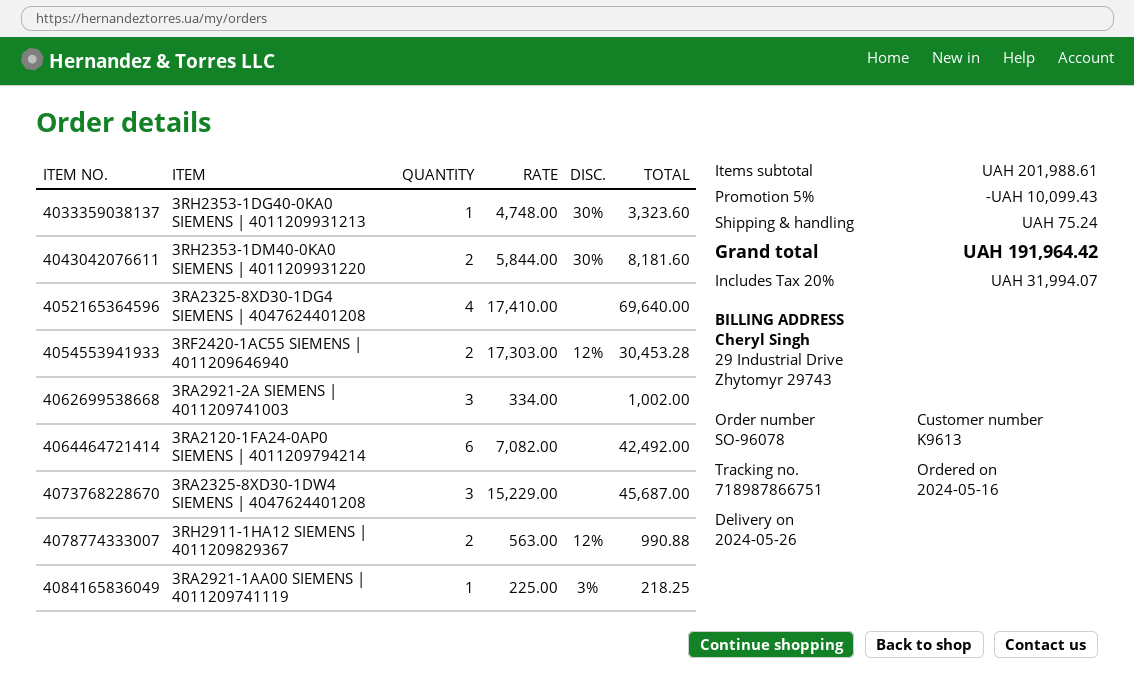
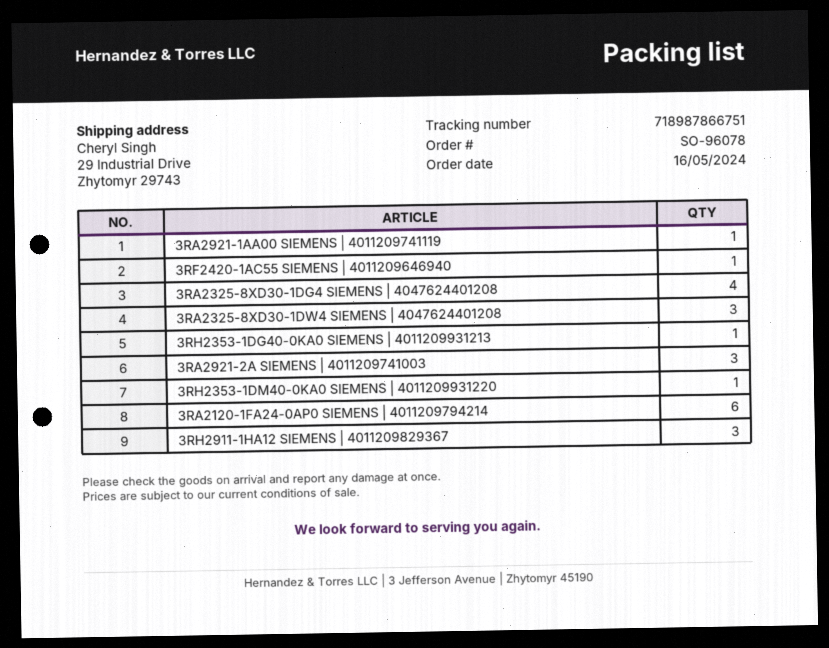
3RH2353-1DM40-0KA0 SIEMENS | 4011209931220: 2 -> 1
3RF2420-1AC55 SIEMENS | 4011209646940: 2 -> 1
3RH2911-1HA12 SIEMENS | 4011209829367: 2 -> 3

